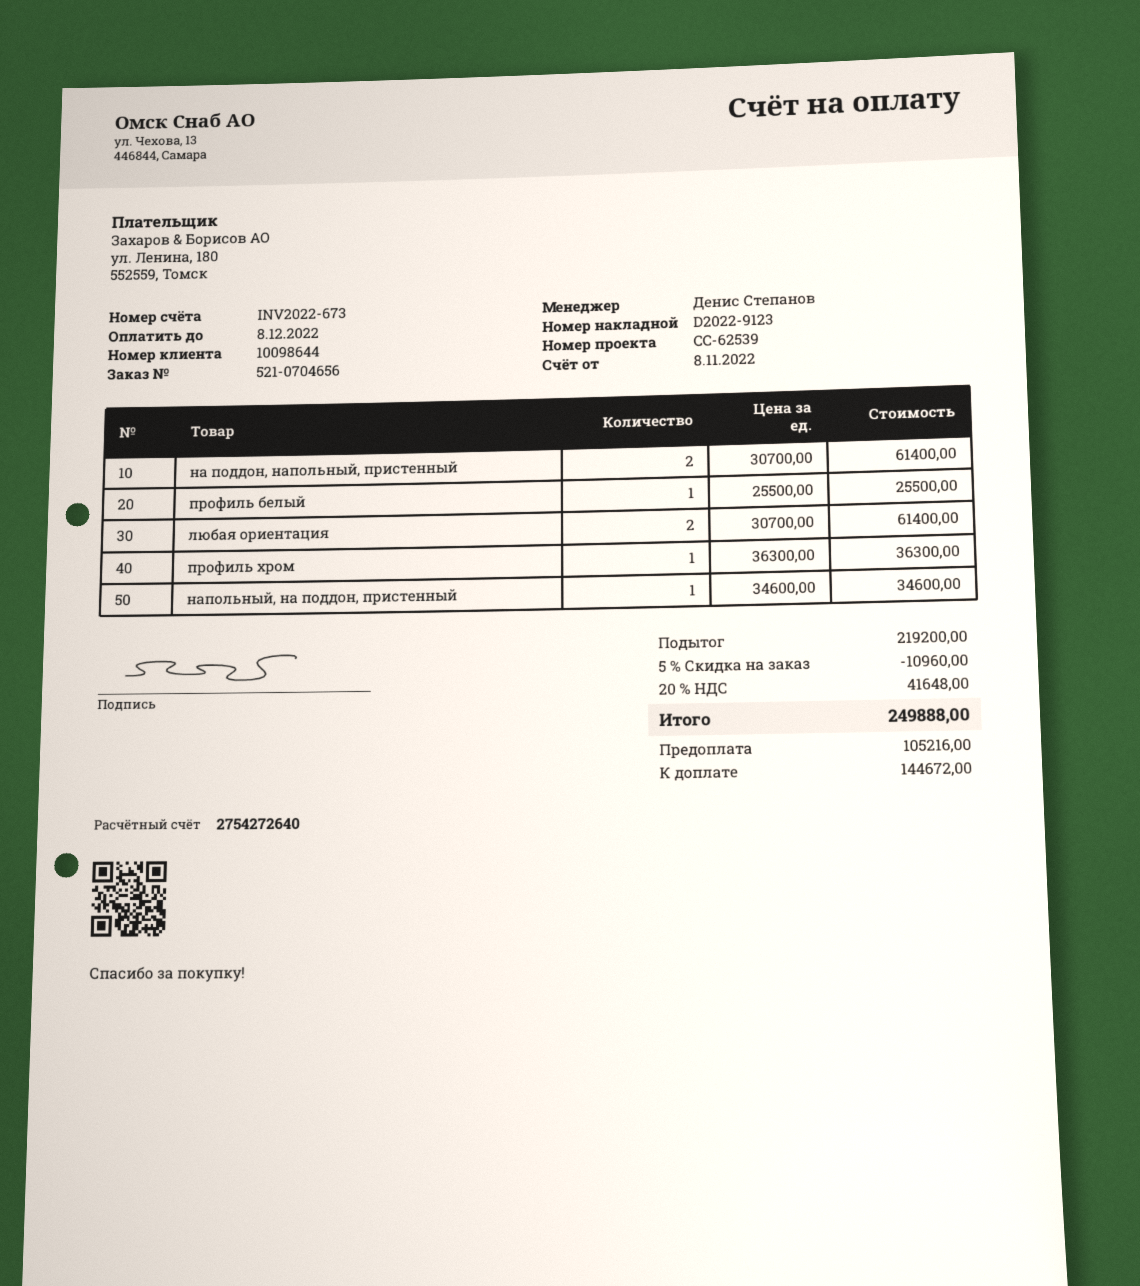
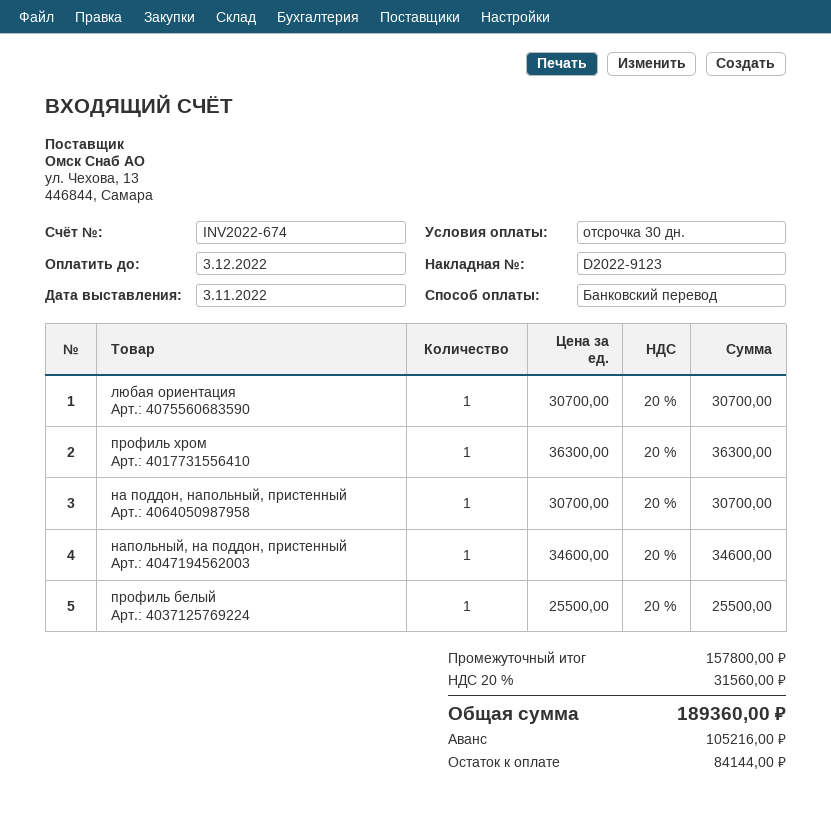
invoice number: INV2022-673 -> INV2022-674
invoice date: 2022-11-08 -> 2022-11-03
due date: 2022-12-08 -> 2022-12-03
на поддон, напольный, пристенный: 2 x 30700.00 = 61400.00 -> 1 x 30700.00 = 30700.00
любая ориентация: 2 x 30700.00 = 61400.00 -> 1 x 30700.00 = 30700.00
subtotal: 219200.00 -> 157800.00
discount: 5% = 10960.00 -> none
tax: 20% = 41648.00 -> 20% = 31560.00
total: 249888.00 -> 189360.00
balance: 144672.00 -> 84144.00

